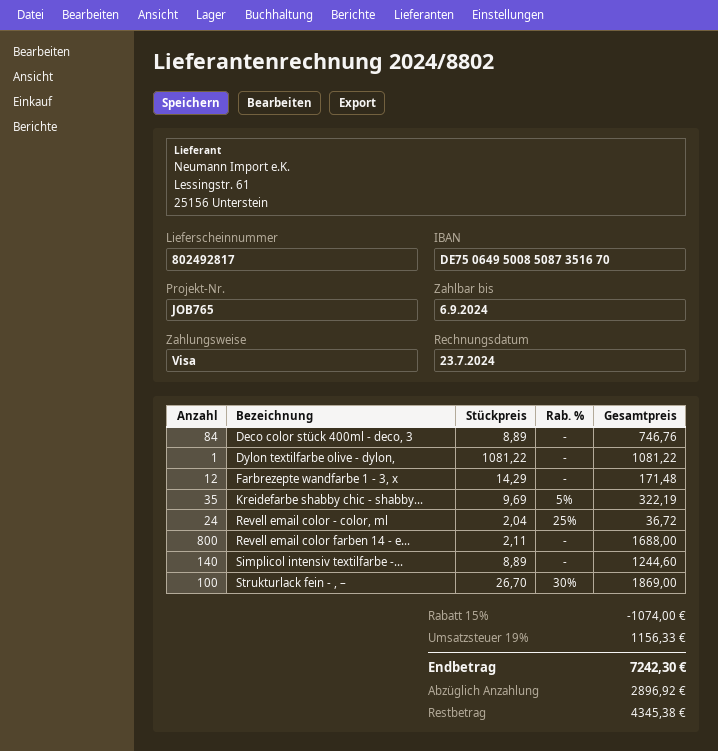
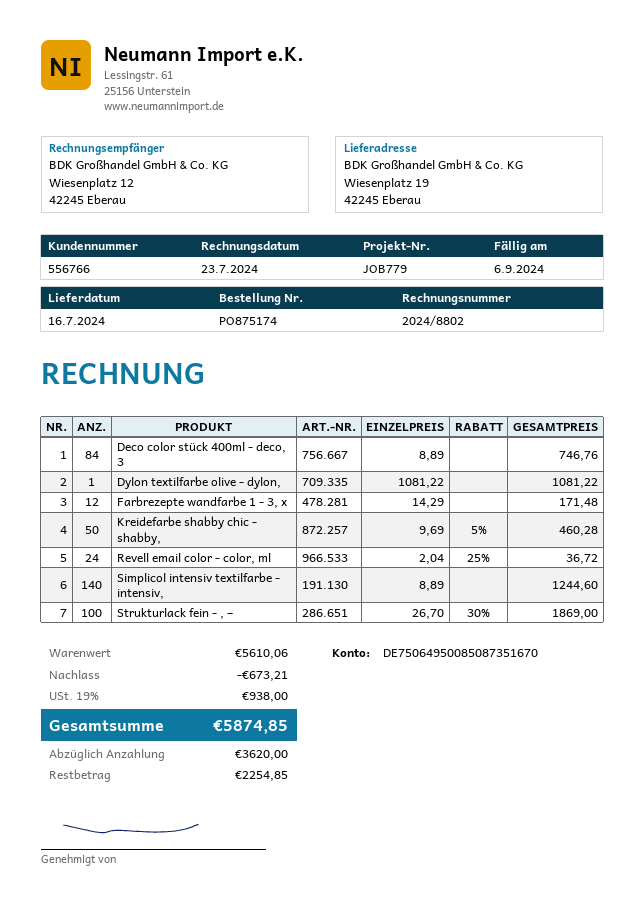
reference: JOB765 -> JOB779
Kreidefarbe shabby chic - shabby...: 35 x 9.69 - 5% = 322.19 -> 50 x 9.69 - 5% = 460.28
Revell email color farben 14 - e...: 800 x 2.11 = 1688.00 -> none
discount: 1074.00 -> 673.21
tax: 19% = 1156.33 -> 19% = 938.00
total: 7242.30 -> 5874.85
deposit: 2896.92 -> 3620.00
balance: 4345.38 -> 2254.85

